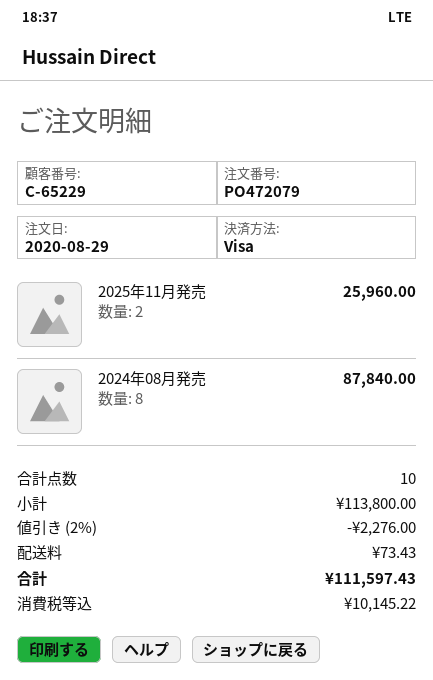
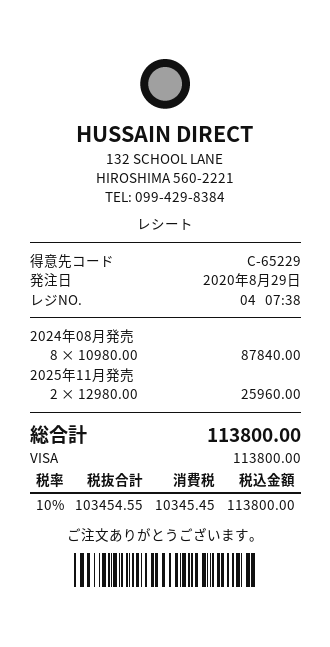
discount: 2% = 2276.00 -> none
shipping: 73.43 -> none
tax: 10145.22 -> 10345.45
total: 111597.43 -> 113800.00

